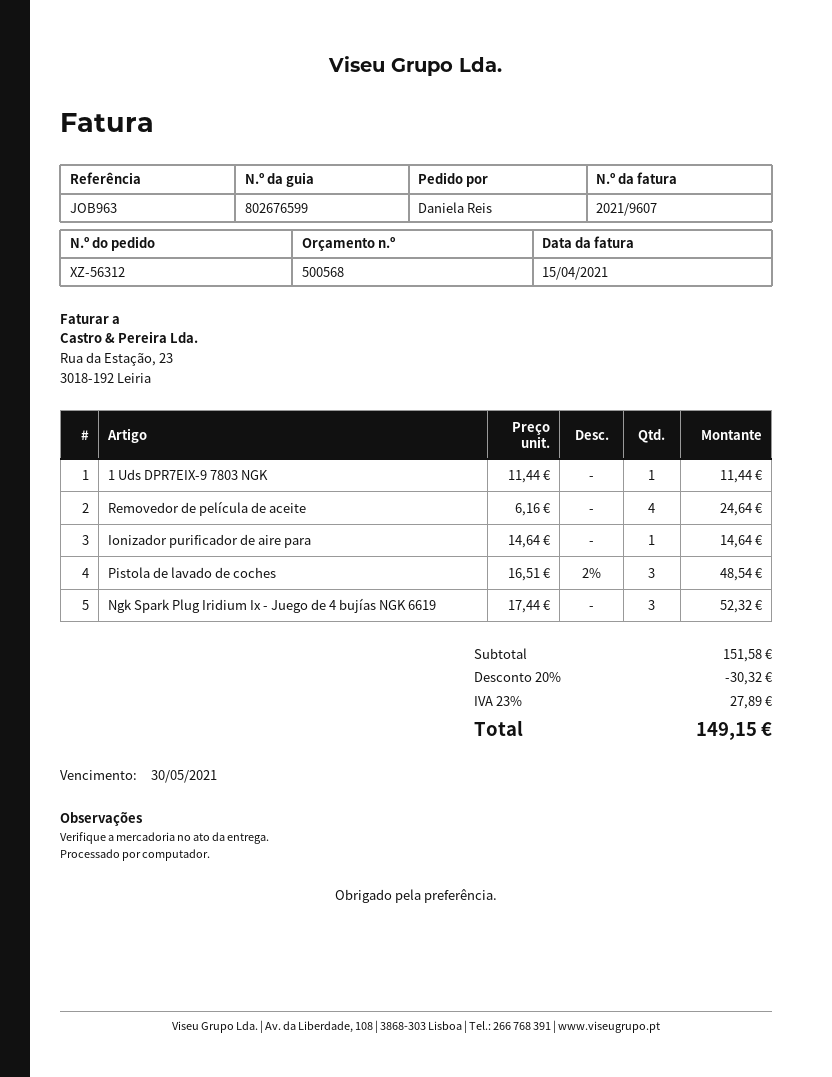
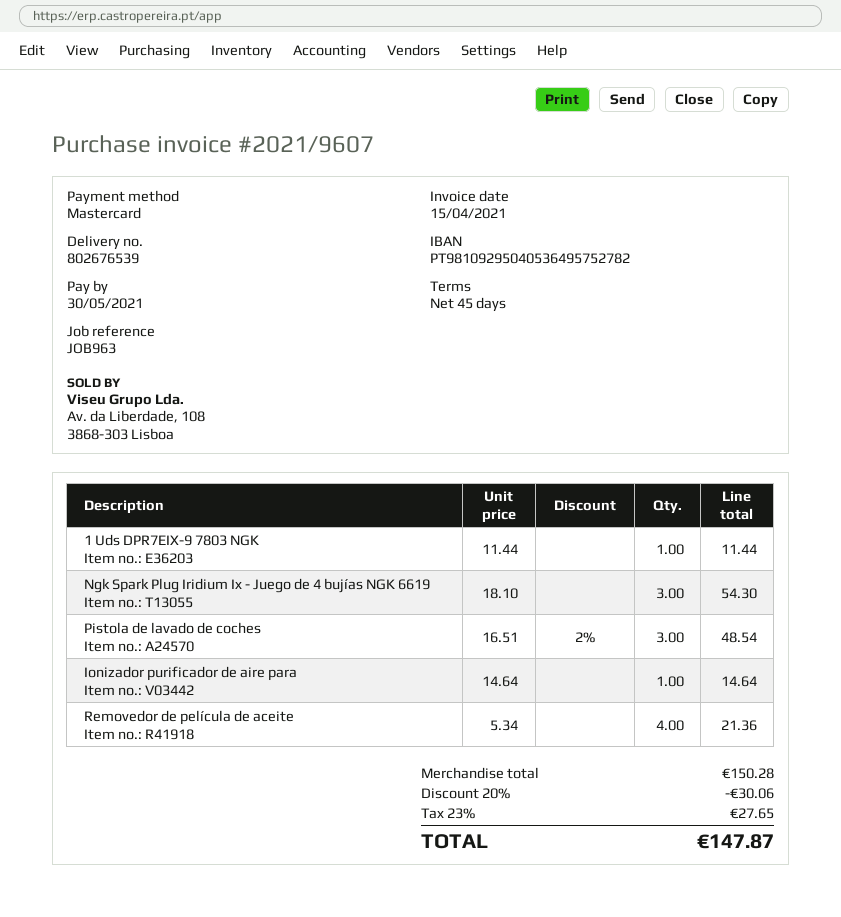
delivery note number: 802676599 -> 802676539
Removedor de película de aceite: 4 x 6.16 = 24.64 -> 4 x 5.34 = 21.36
Ngk Spark Plug Iridium Ix - Juego de 4 bujías NGK 6619: 3 x 17.44 = 52.32 -> 3 x 18.10 = 54.30
subtotal: 151.58 -> 150.28
discount: 20% = 30.32 -> 20% = 30.06
tax: 23% = 27.89 -> 23% = 27.65
total: 149.15 -> 147.87

